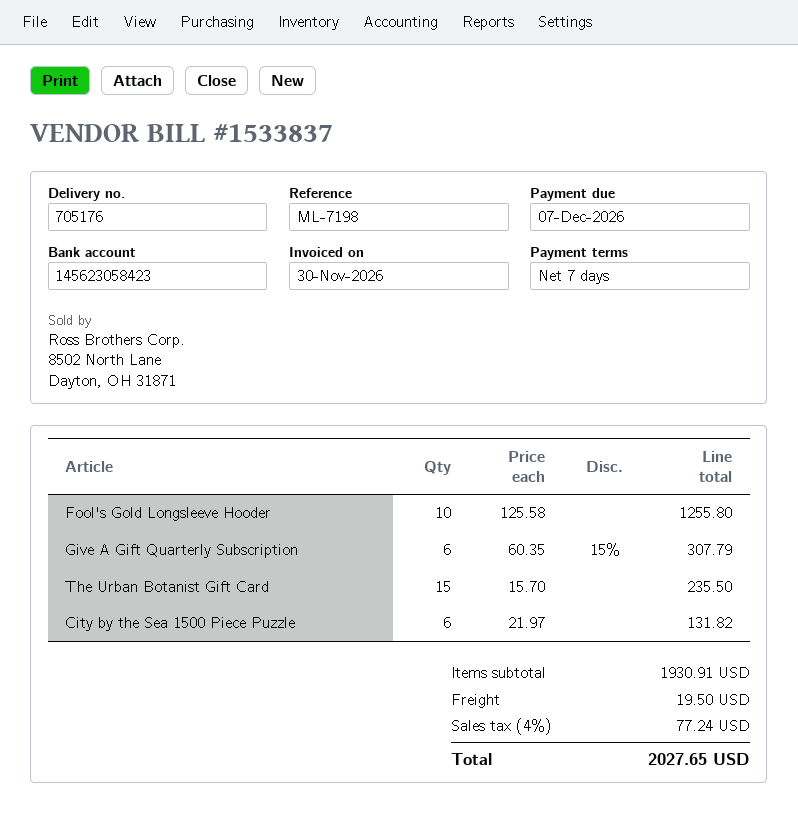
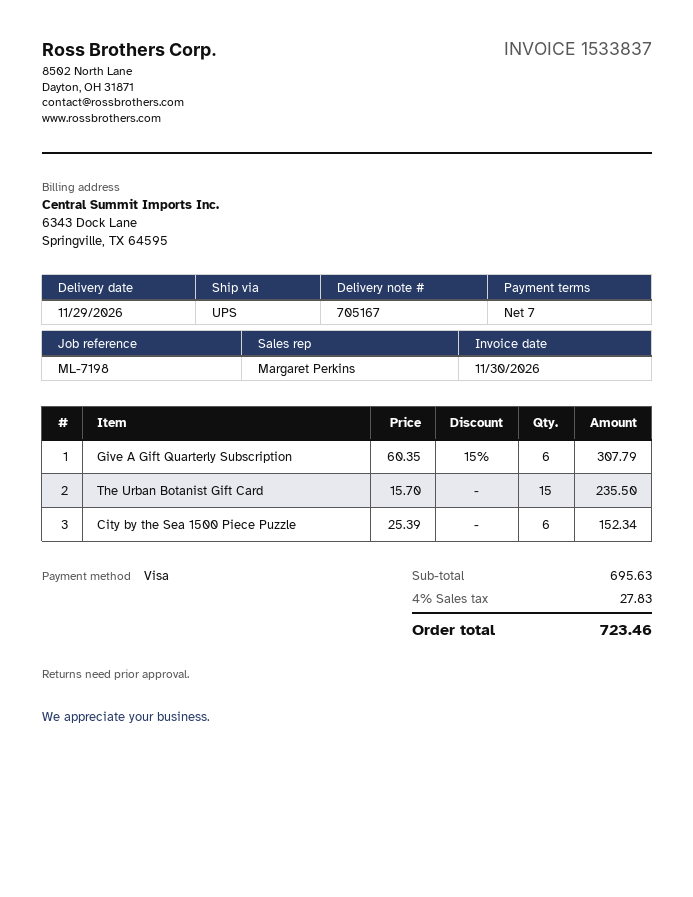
delivery note number: 705176 -> 705167
Fool's Gold Longsleeve Hooder: 10 x 125.58 = 1255.80 -> none
City by the Sea 1500 Piece Puzzle: 6 x 21.97 = 131.82 -> 6 x 25.39 = 152.34
subtotal: 1930.91 -> 695.63
shipping: 19.50 -> none
tax: 4% = 77.24 -> 4% = 27.83
total: 2027.65 -> 723.46

